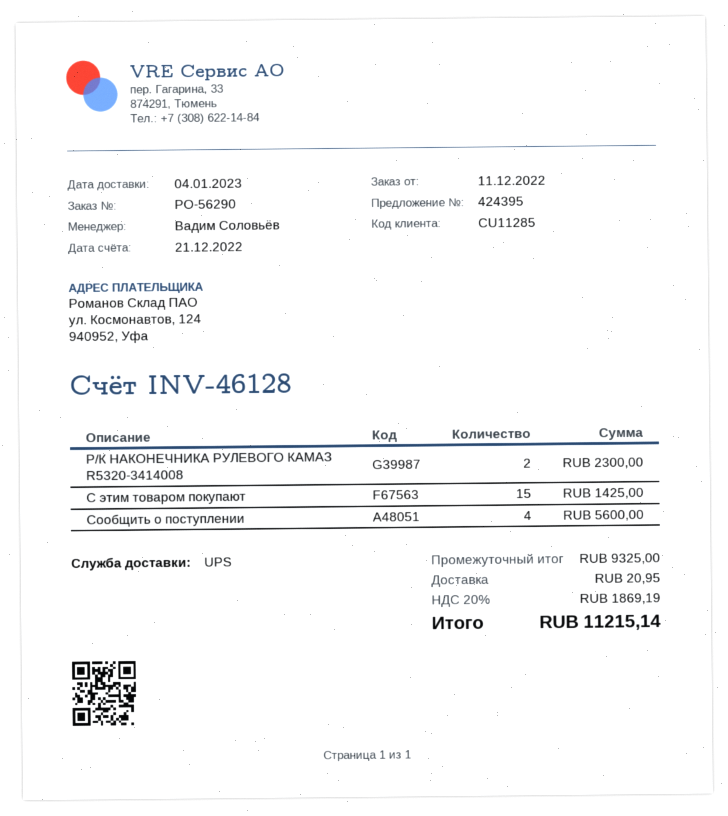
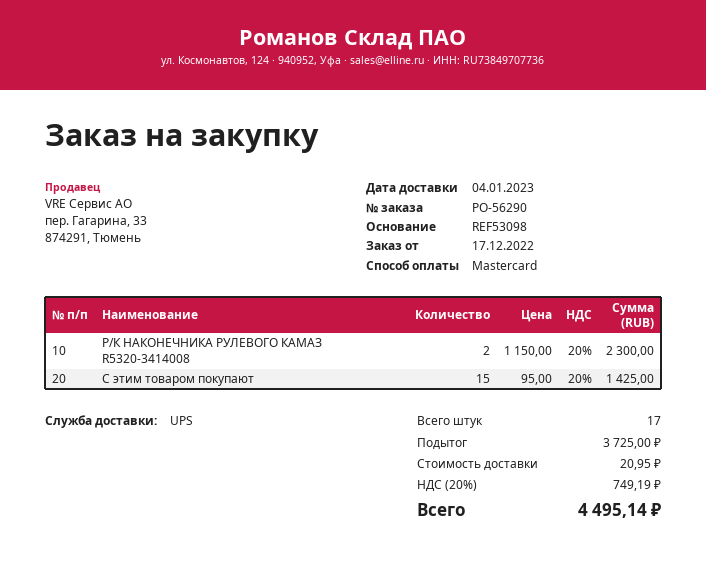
order date: 2022-12-11 -> 2022-12-17
Сообщить о поступлении: 4 for 5600.00 -> none
subtotal: 9325.00 -> 3725.00
tax: 20% = 1869.19 -> 20% = 749.19
total: 11215.14 -> 4495.14

